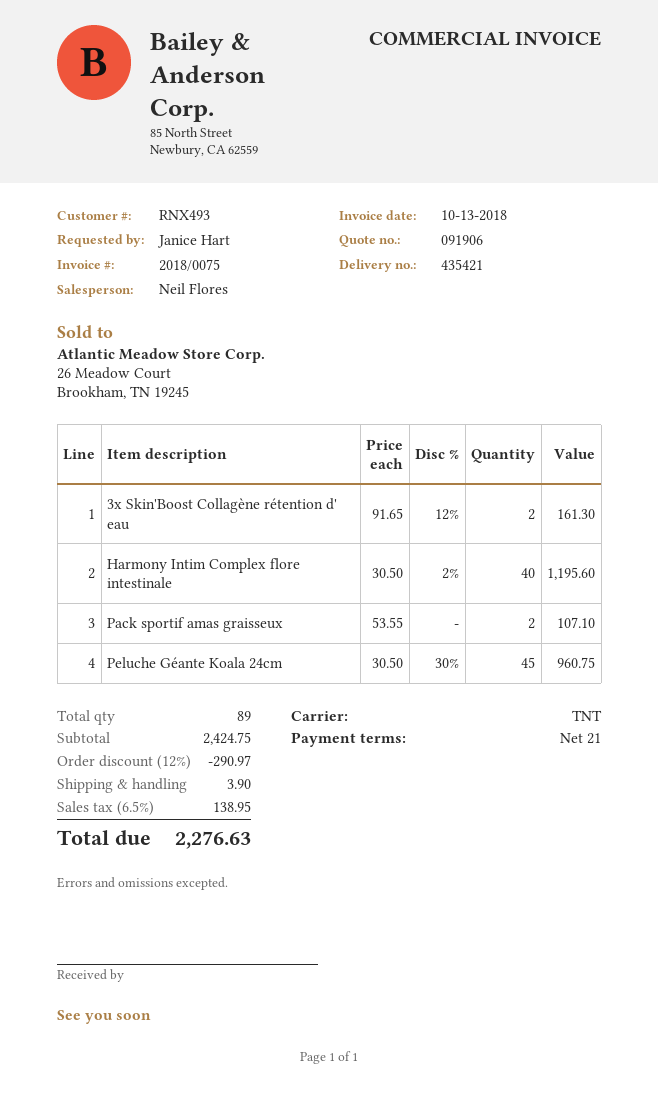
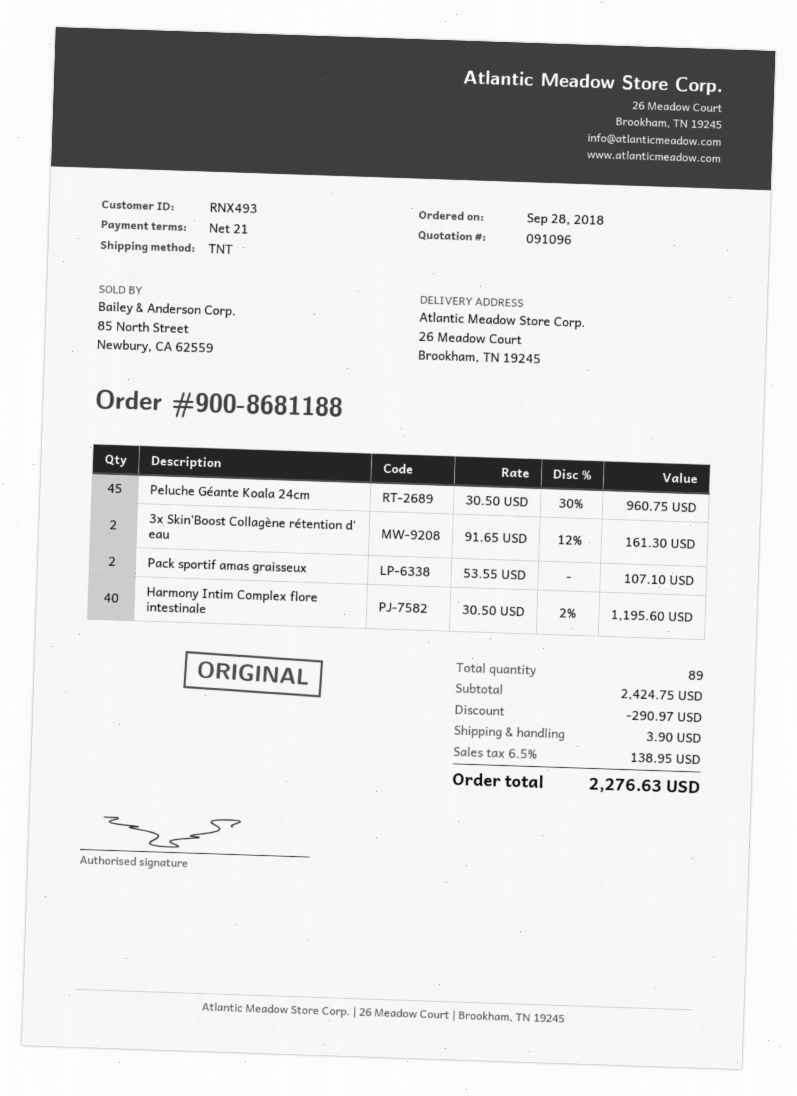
quote number: 091906 -> 091096

